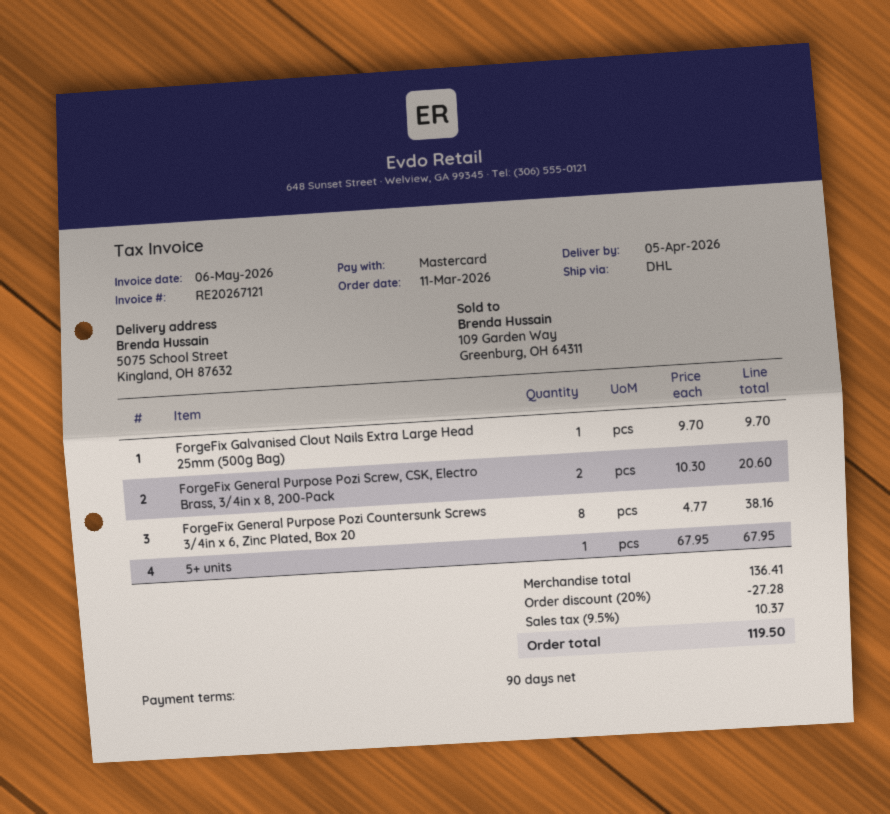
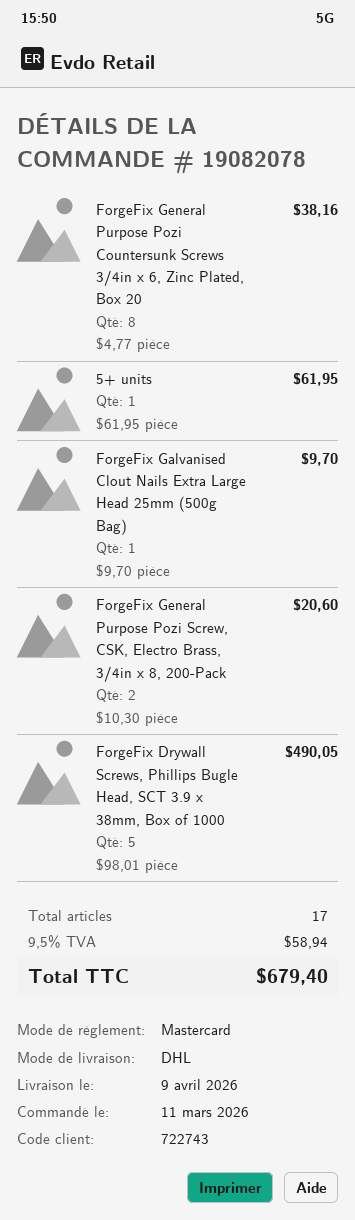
delivery date: 2026-04-05 -> 2026-04-09
5+ units: 1 x 67.95 = 67.95 -> 1 x 61.95 = 61.95
ForgeFix Drywall Screws, Phillips Bugle Head, SCT 3.9 x 38mm, Box of 1000: none -> 5 x 98.01 = 490.05
discount: 20% = 27.28 -> none
tax: 9.5% = 10.37 -> 9.5% = 58.94
total: 119.50 -> 679.40

